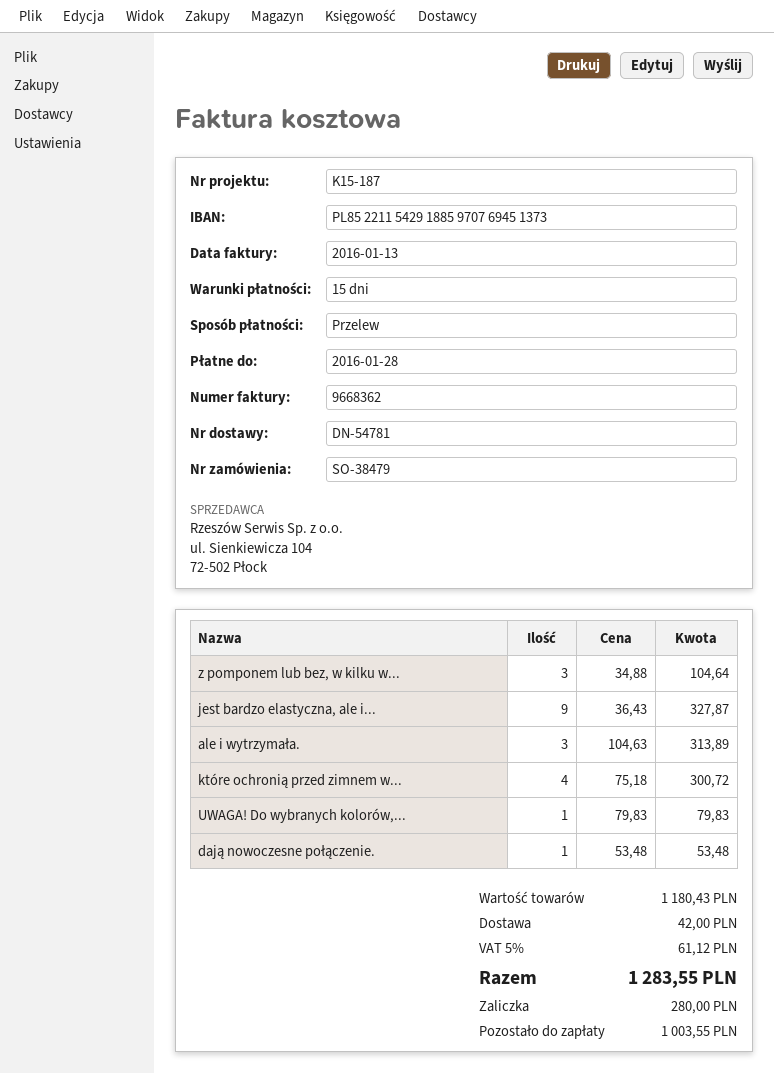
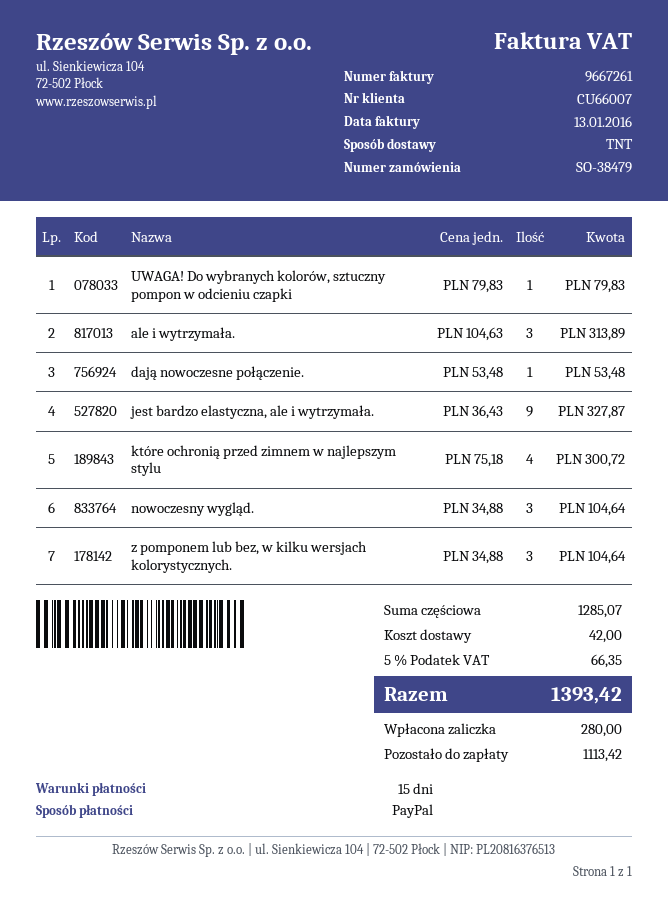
invoice number: 9668362 -> 9667261
payment method: bank transfer -> PayPal
nowoczesny wygląd.: none -> 3 x 34.88 = 104.64
subtotal: 1180.43 -> 1285.07
tax: 5% = 61.12 -> 5% = 66.35
total: 1283.55 -> 1393.42
balance: 1003.55 -> 1113.42

